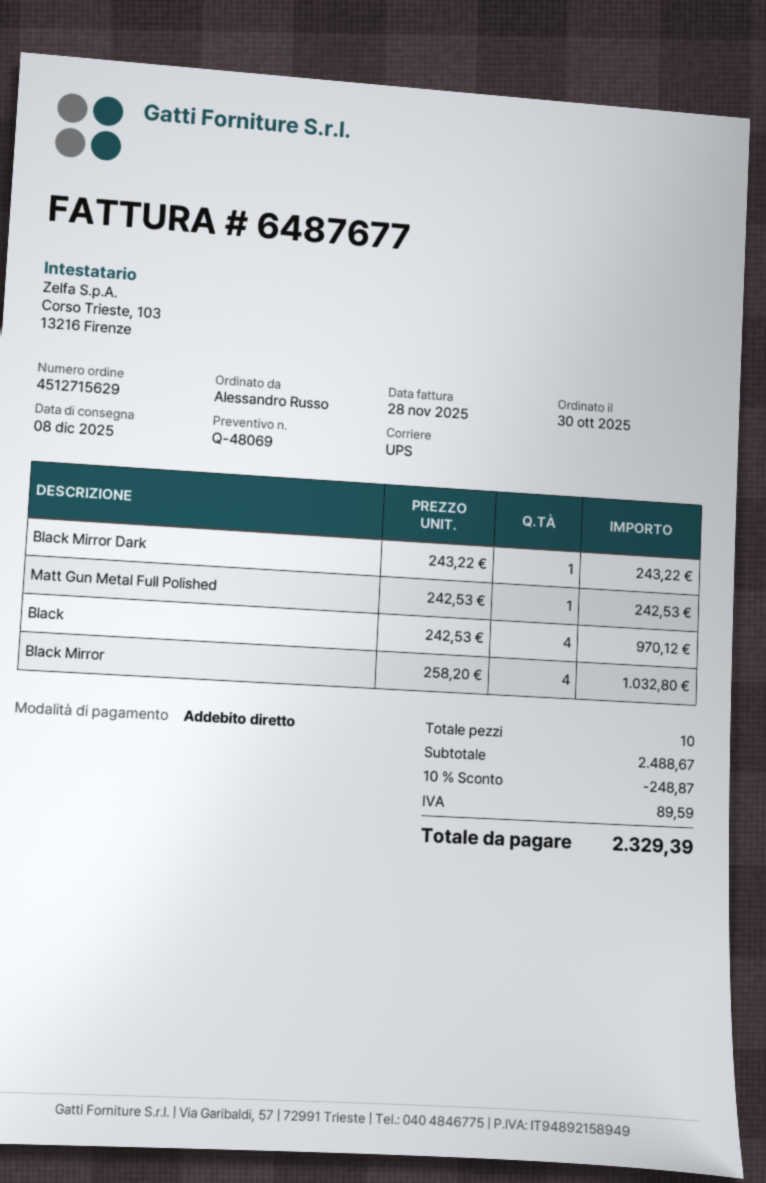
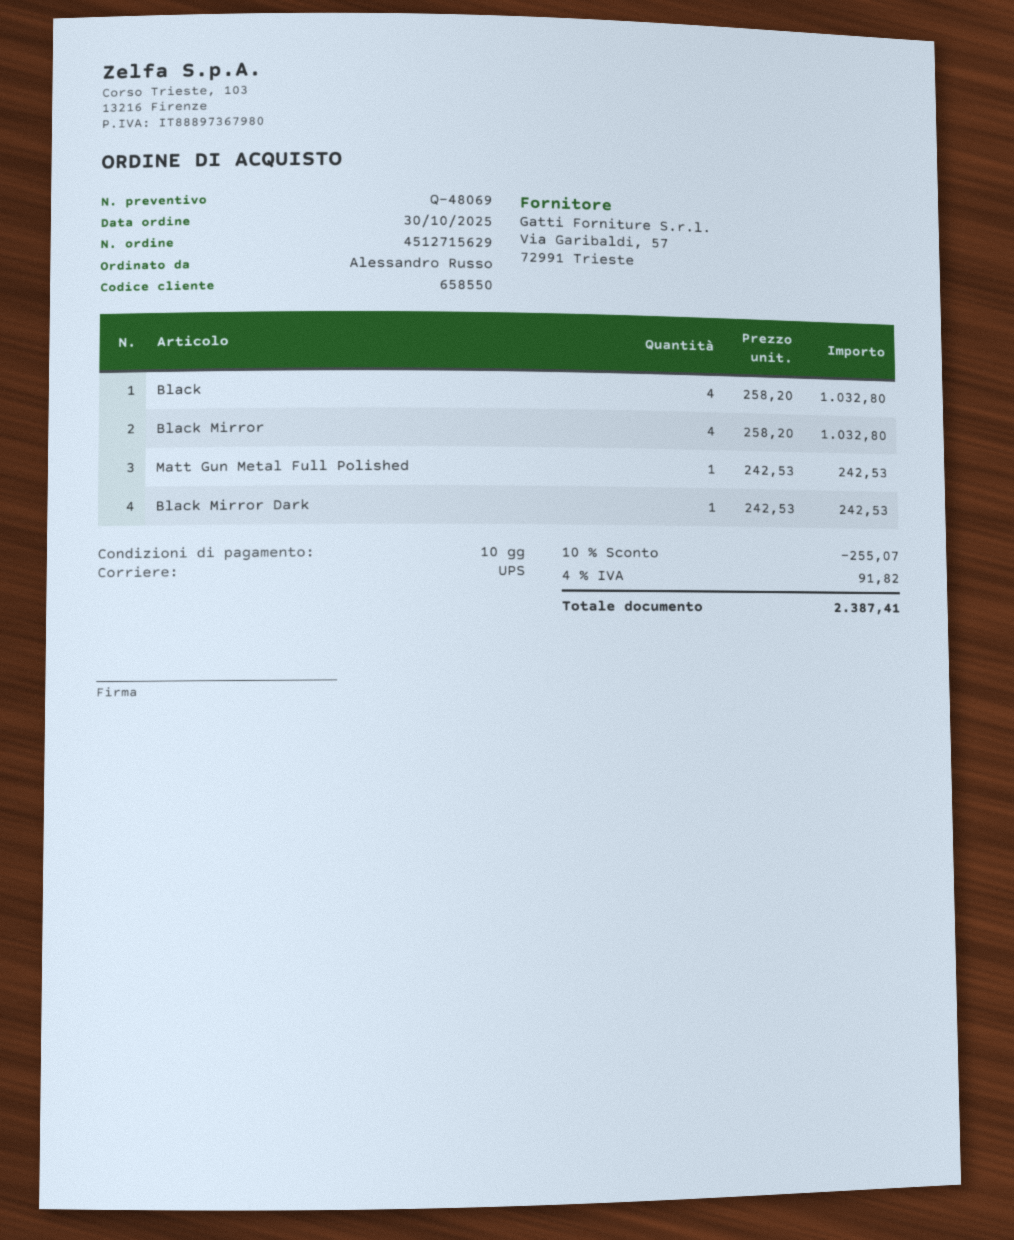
Black Mirror Dark: 1 x 243.22 = 243.22 -> 1 x 242.53 = 242.53
Black: 4 x 242.53 = 970.12 -> 4 x 258.20 = 1032.80
discount: 10% = 248.87 -> 10% = 255.07
tax: 89.59 -> 91.82
total: 2329.39 -> 2387.41

